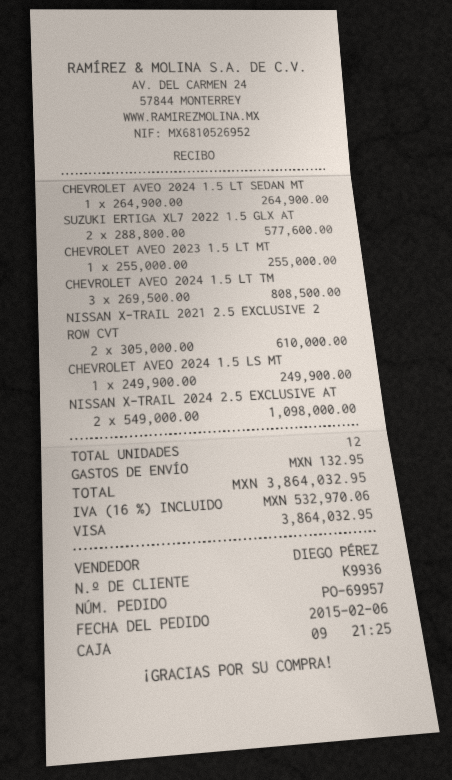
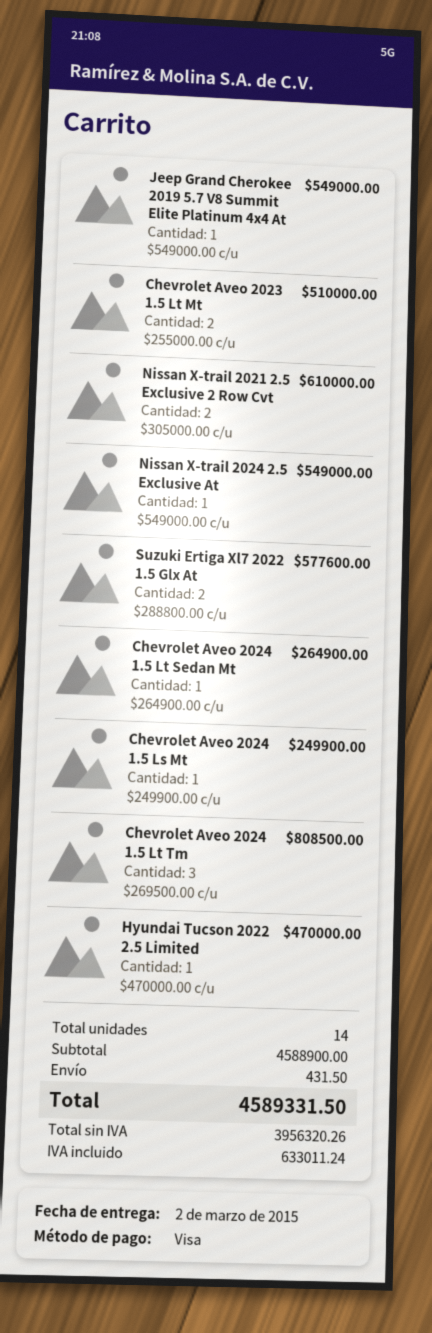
CHEVROLET AVEO 2023 1.5 LT MT: 1 x 255000.00 = 255000.00 -> 2 x 255000.00 = 510000.00
NISSAN X-TRAIL 2024 2.5 EXCLUSIVE AT: 2 x 549000.00 = 1098000.00 -> 1 x 549000.00 = 549000.00
Jeep Grand Cherokee 2019 5.7 V8 Summit Elite Platinum 4x4 At: none -> 1 x 549000.00 = 549000.00
Hyundai Tucson 2022 2.5 Limited: none -> 1 x 470000.00 = 470000.00
total quantity: 12 -> 14
shipping: 132.95 -> 431.50
tax: 532970.06 -> 633011.24
total: 3864032.95 -> 4589331.50

